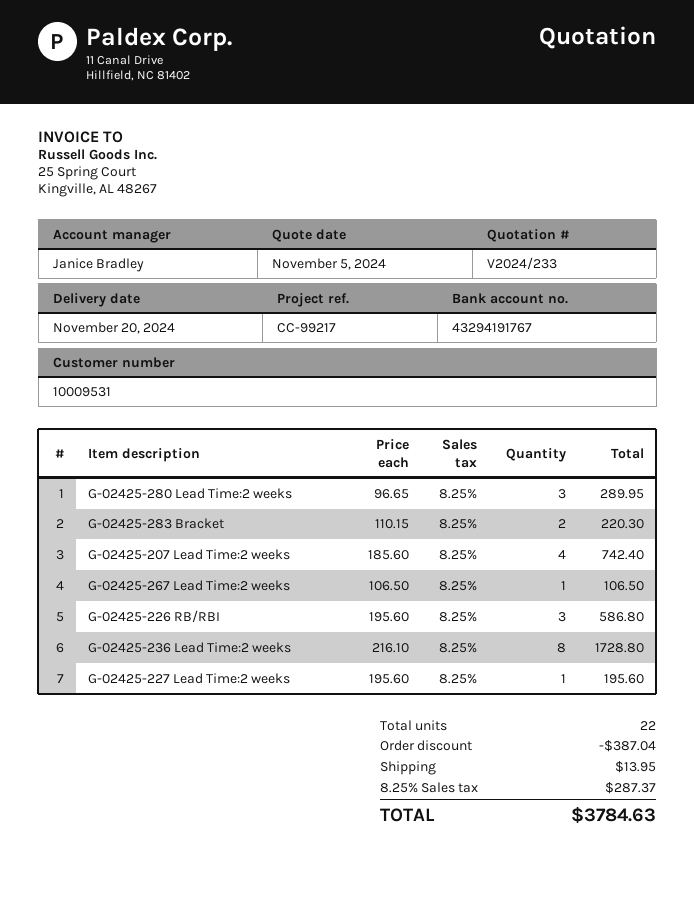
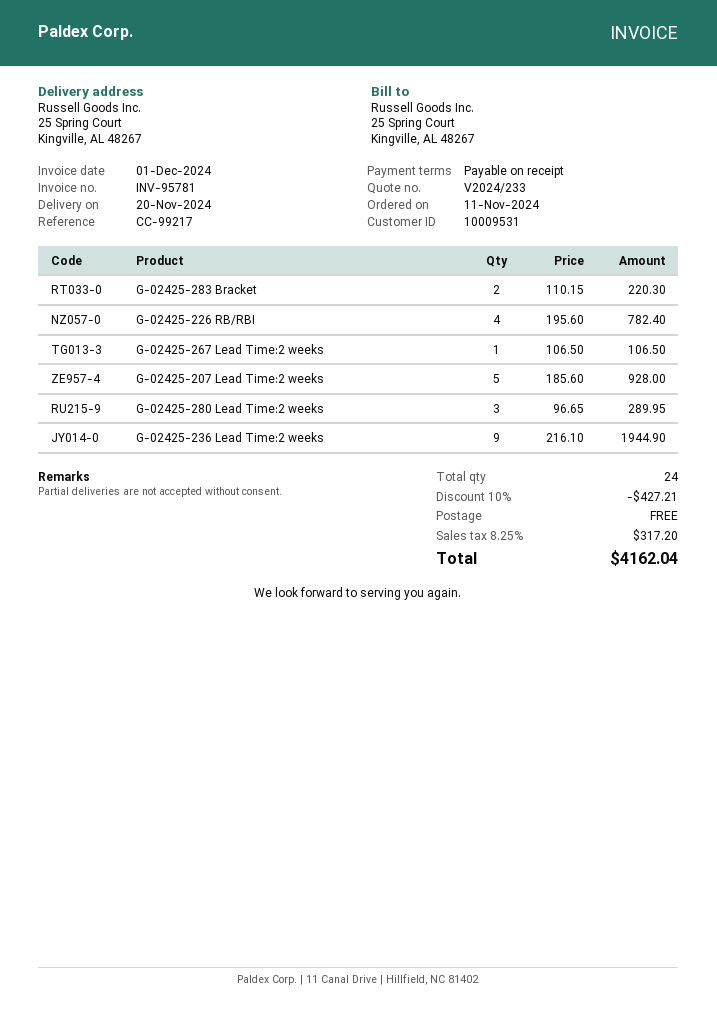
G-02425-207 Lead Time:2 weeks: 4 x 185.60 = 742.40 -> 5 x 185.60 = 928.00
G-02425-226 RB/RBI: 3 x 195.60 = 586.80 -> 4 x 195.60 = 782.40
G-02425-236 Lead Time:2 weeks: 8 x 216.10 = 1728.80 -> 9 x 216.10 = 1944.90
G-02425-227 Lead Time:2 weeks: 1 x 195.60 = 195.60 -> none
total quantity: 22 -> 24
discount: 387.04 -> 427.21
shipping: 13.95 -> 0.00
tax: 8.25% = 287.37 -> 8.25% = 317.20
total: 3784.63 -> 4162.04

